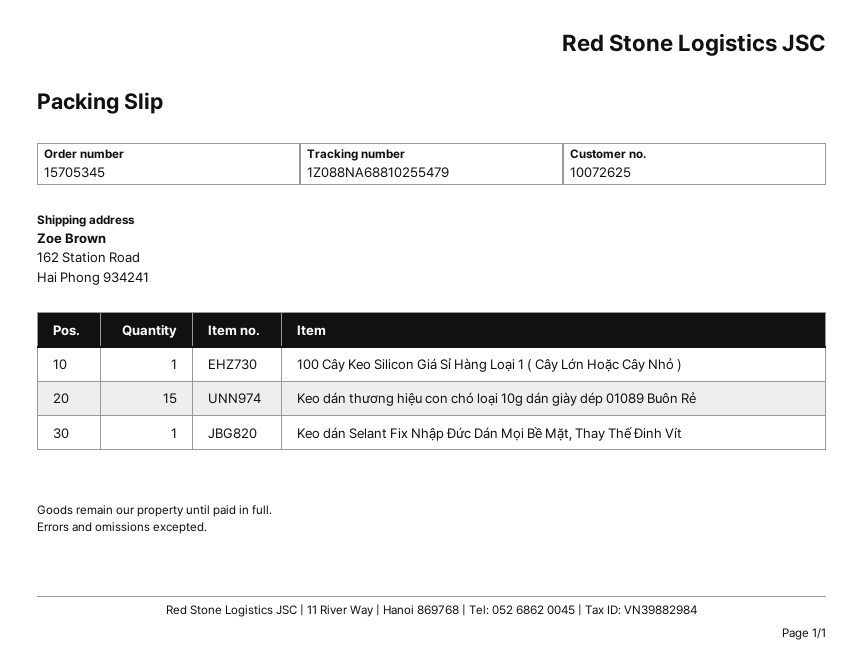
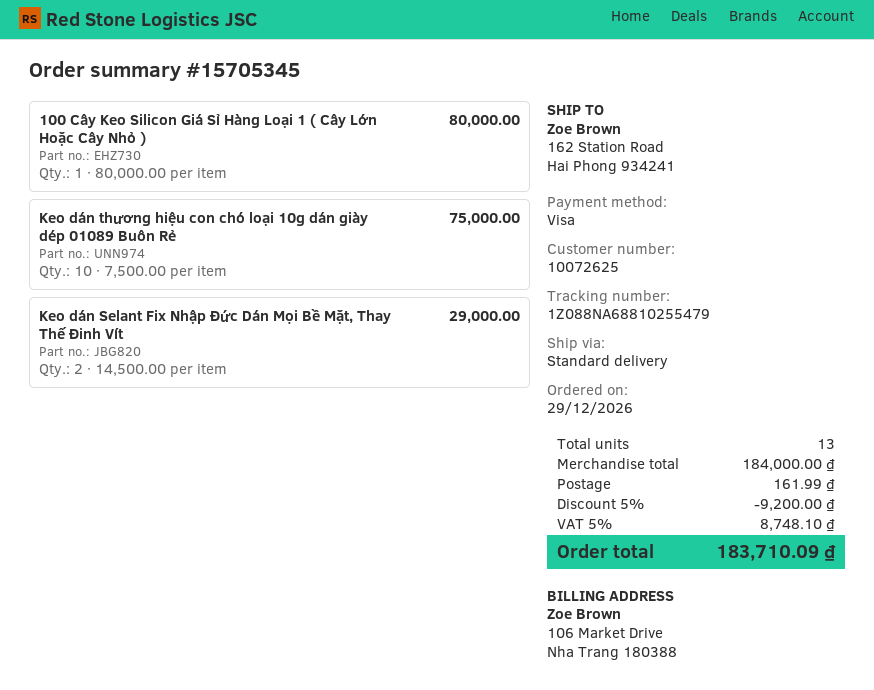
Keo dán thương hiệu con chó loại 10g dán giày dép 01089 Buôn Rẻ: 15 -> 10
Keo dán Selant Fix Nhập Đức Dán Mọi Bề Mặt, Thay Thế Đinh Vít: 1 -> 2

